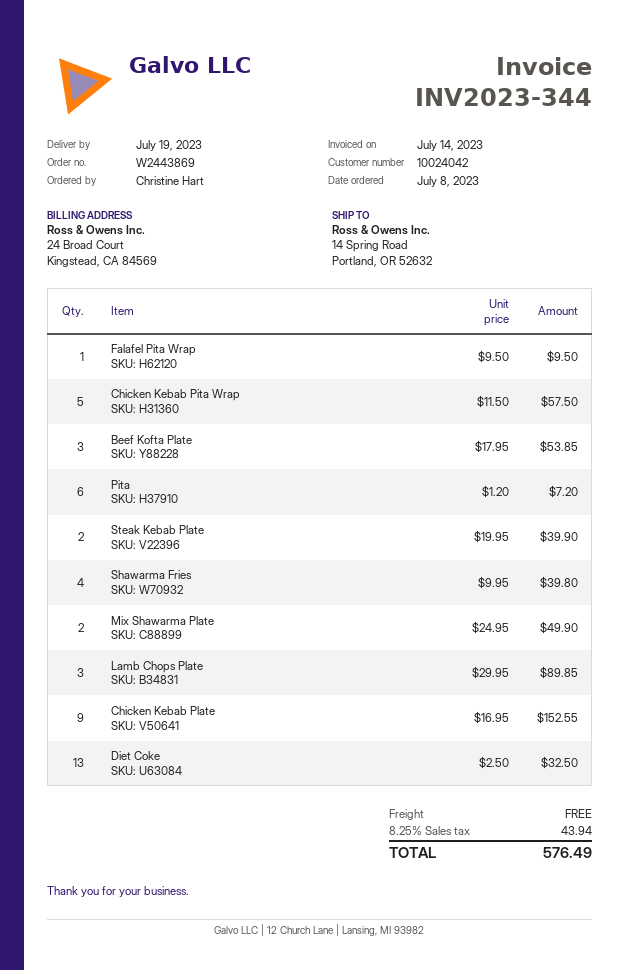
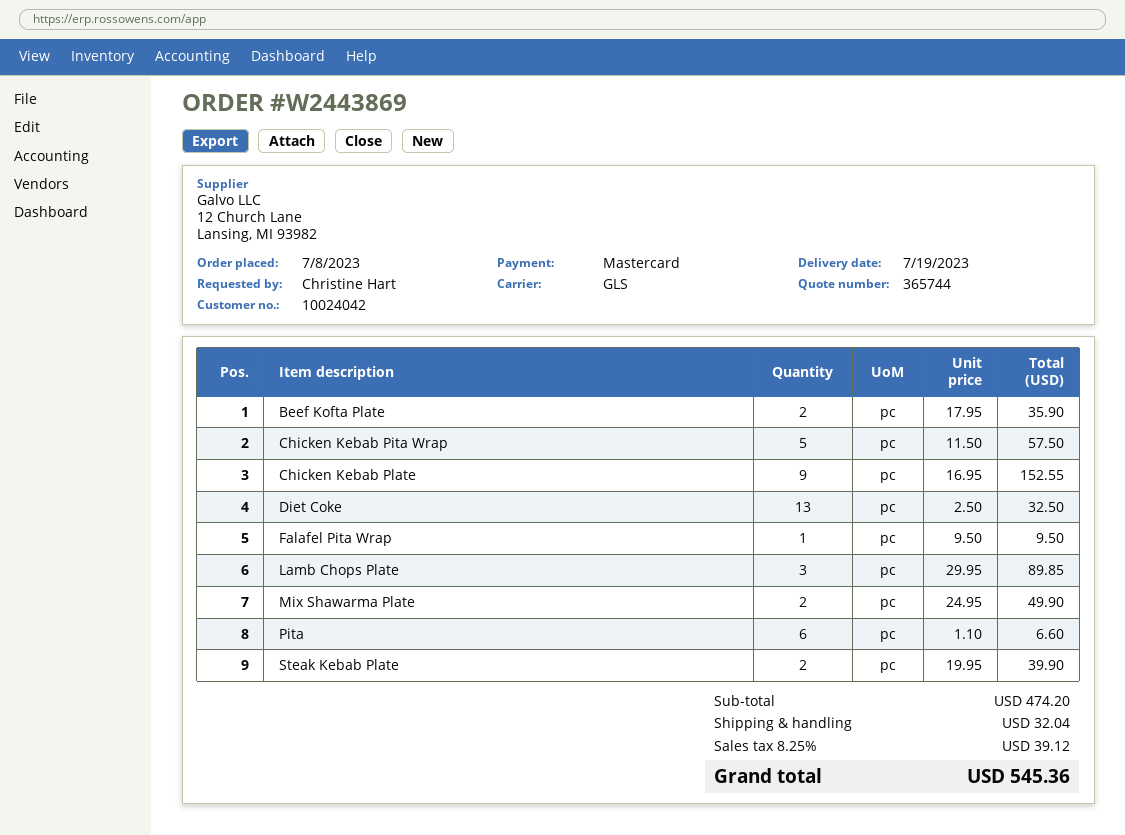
Beef Kofta Plate: 3 x 17.95 = 53.85 -> 2 x 17.95 = 35.90
Pita: 6 x 1.20 = 7.20 -> 6 x 1.10 = 6.60
Shawarma Fries: 4 x 9.95 = 39.80 -> none
shipping: 0.00 -> 32.04
tax: 8.25% = 43.94 -> 8.25% = 39.12
total: 576.49 -> 545.36

